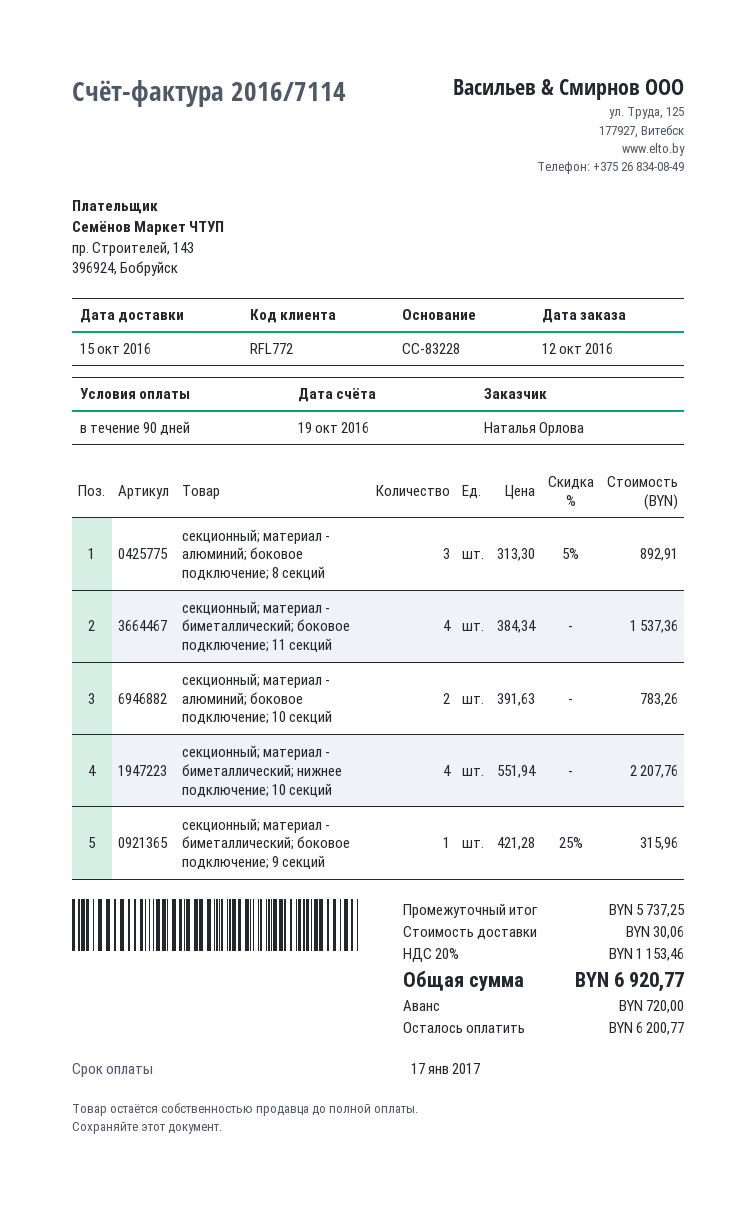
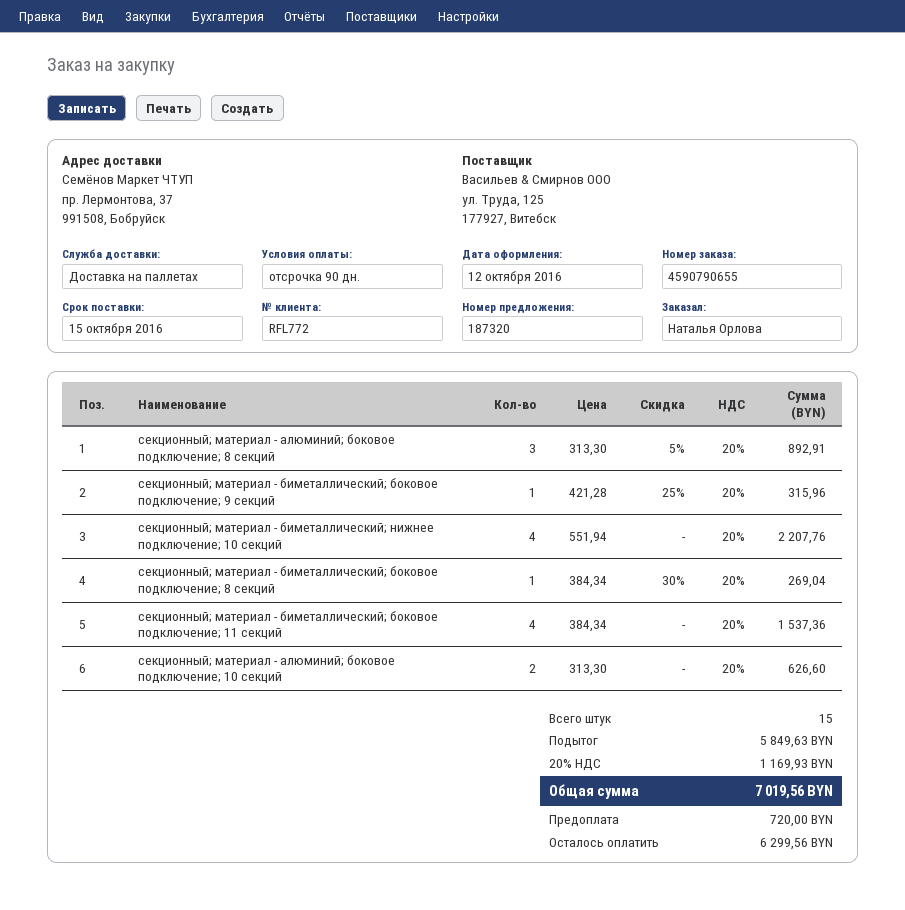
секционный; материал - алюминий; боковое подключение; 10 секций: 2 x 391.63 = 783.26 -> 2 x 313.30 = 626.60
секционный; материал - биметаллический; боковое подключение; 8 секций: none -> 1 x 384.34 - 30% = 269.04
subtotal: 5737.25 -> 5849.63
shipping: 30.06 -> none
tax: 20% = 1153.46 -> 20% = 1169.93
total: 6920.77 -> 7019.56
balance: 6200.77 -> 6299.56

